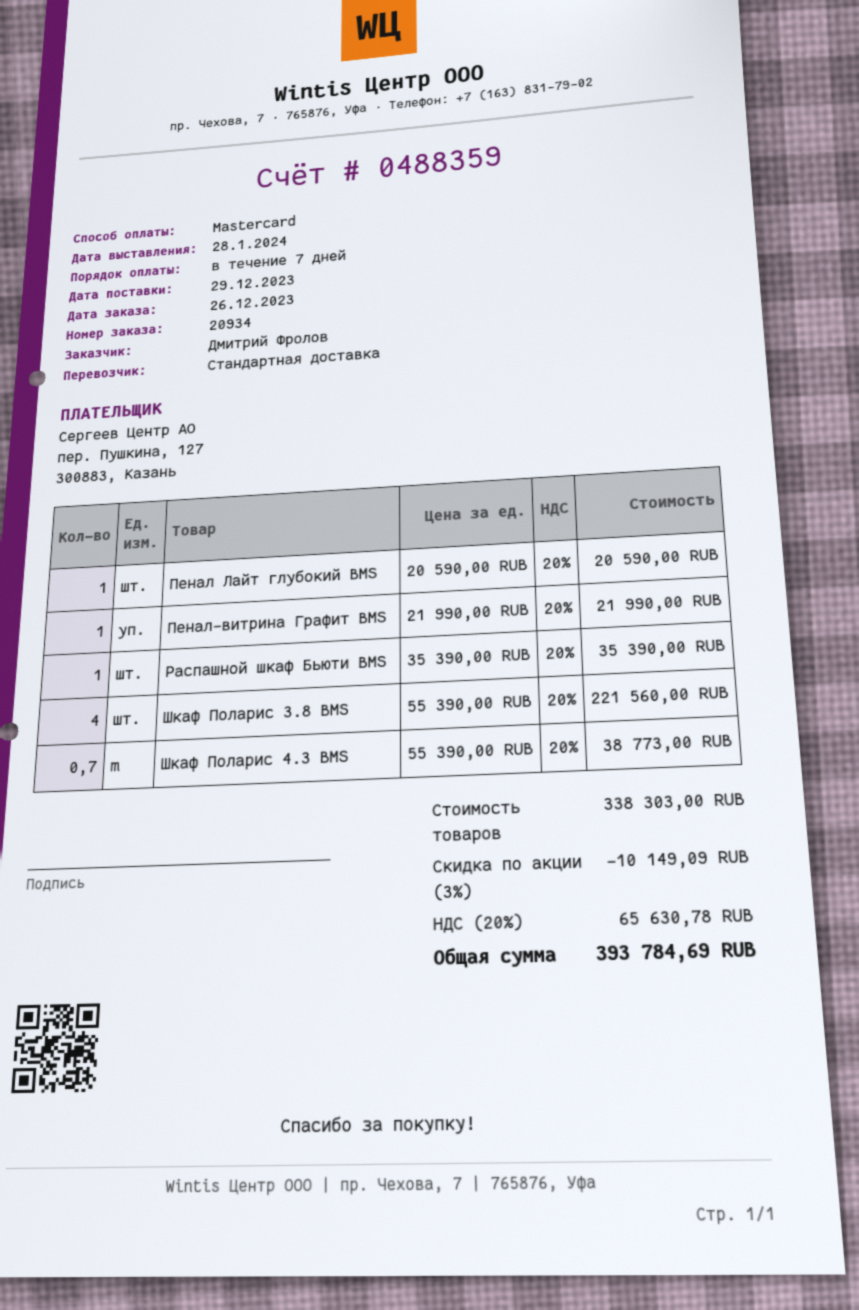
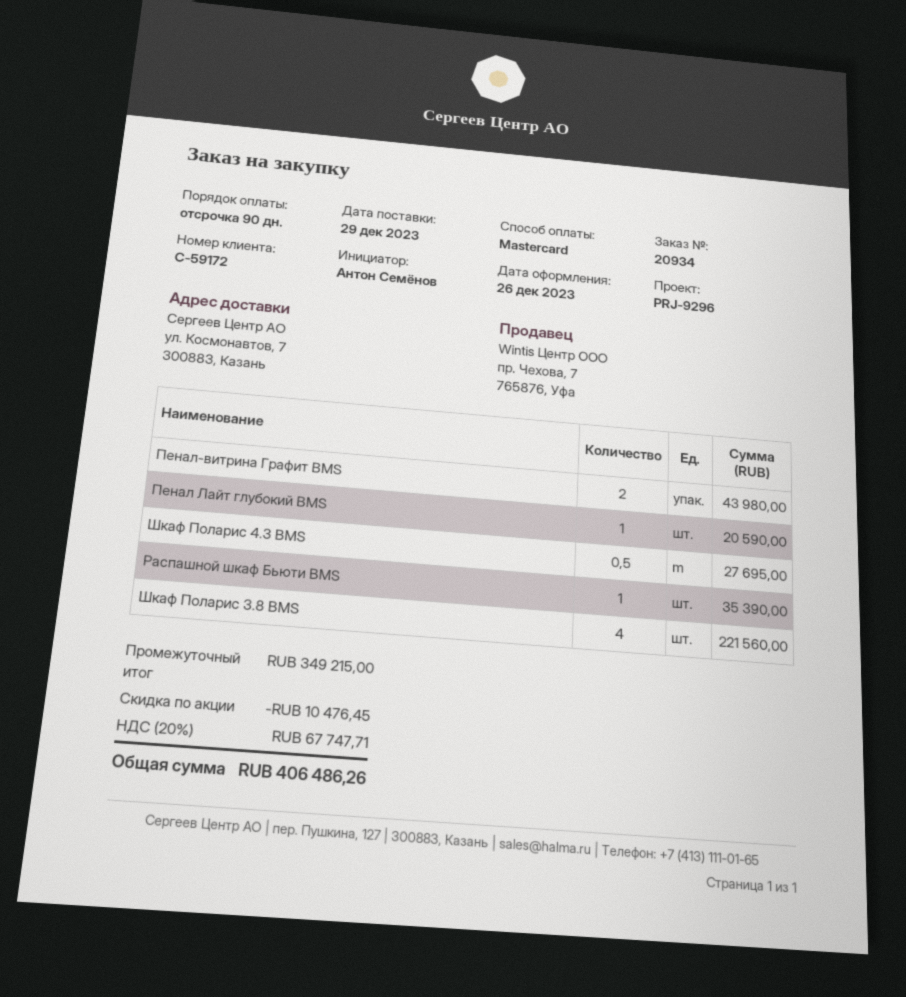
payment terms: 7 days -> 90 days
ordered by: Дмитрий Фролов -> Антон Семёнов
Пенал-витрина Графит BMS: 1 for 21990.00 -> 2 for 43980.00
Шкаф Поларис 4.3 BMS: 0.7 for 38773.00 -> 0.5 for 27695.00
subtotal: 338303.00 -> 349215.00
discount: 10149.09 -> 10476.45
tax: 20% = 65630.78 -> 20% = 67747.71
total: 393784.69 -> 406486.26

